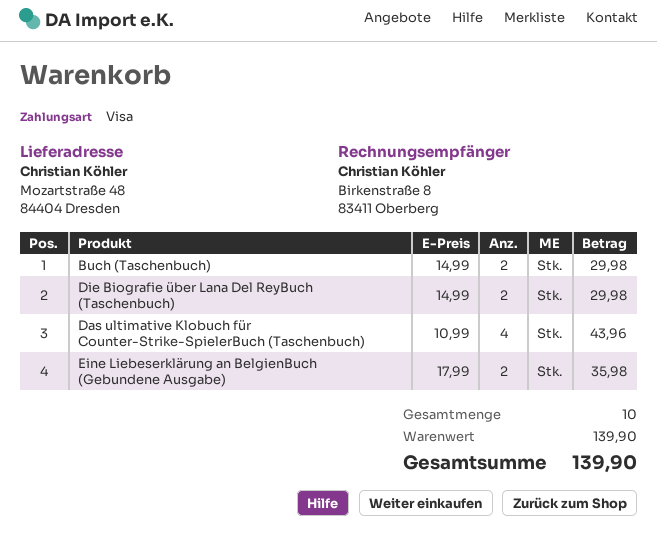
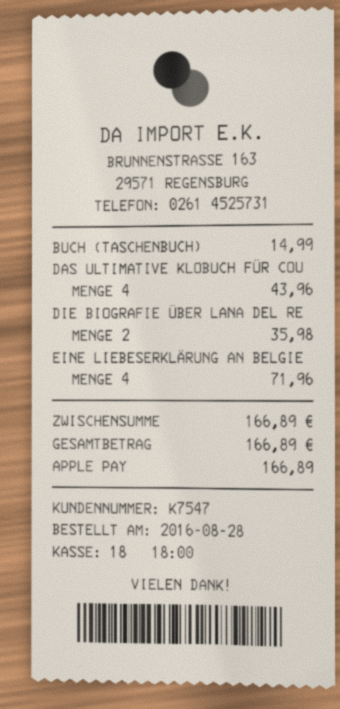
payment method: Visa -> Apple Pay
Buch (Taschenbuch): 2 for 29.98 -> 1 for 14.99
Die Biografie über Lana Del ReyBuch (Taschenbuch): 2 for 29.98 -> 2 for 35.98
Eine Liebeserklärung an BelgienBuch (Gebundene Ausgabe): 2 for 35.98 -> 4 for 71.96
subtotal: 139.90 -> 166.89
total: 139.90 -> 166.89

